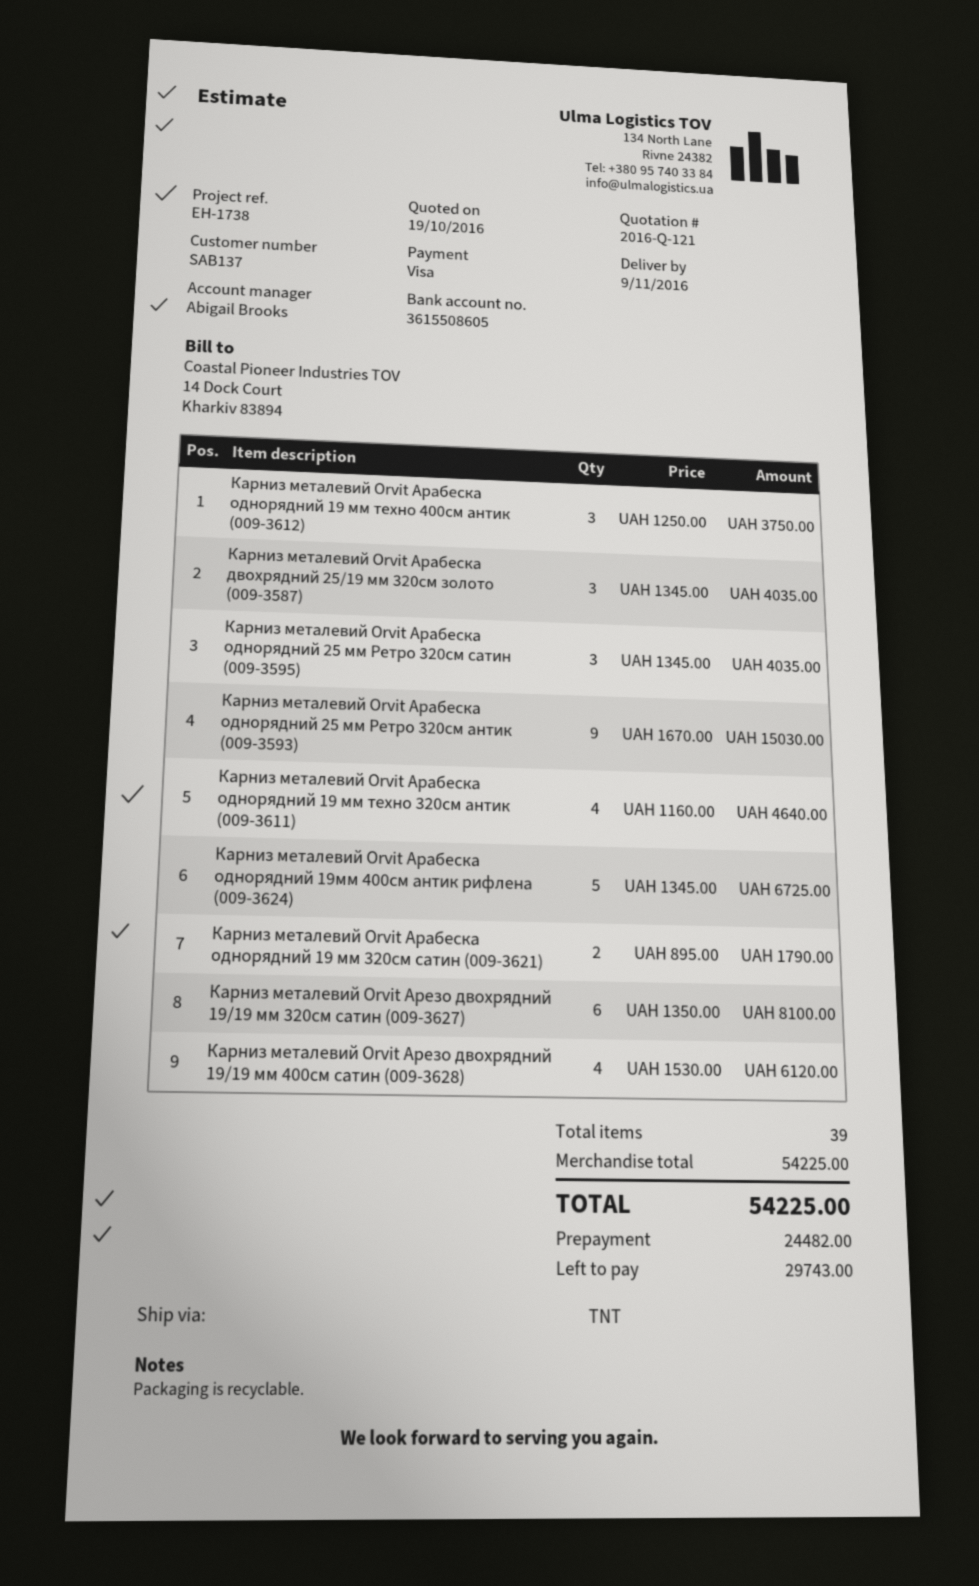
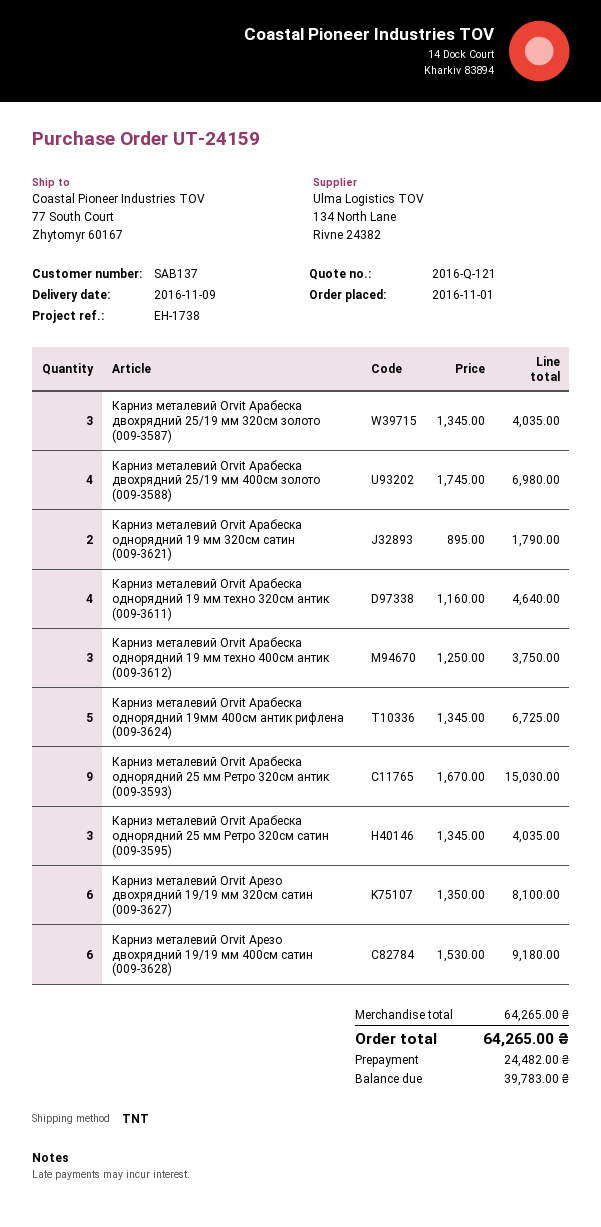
Карниз металевий Orvit Арезо двохрядний 19/19 мм 400см сатин (009-3628): 4 x 1530.00 = 6120.00 -> 6 x 1530.00 = 9180.00
Карниз металевий Orvit Арабеска двохрядний 25/19 мм 400см золото (009-3588): none -> 4 x 1745.00 = 6980.00
subtotal: 54225.00 -> 64265.00
total: 54225.00 -> 64265.00
balance: 29743.00 -> 39783.00

